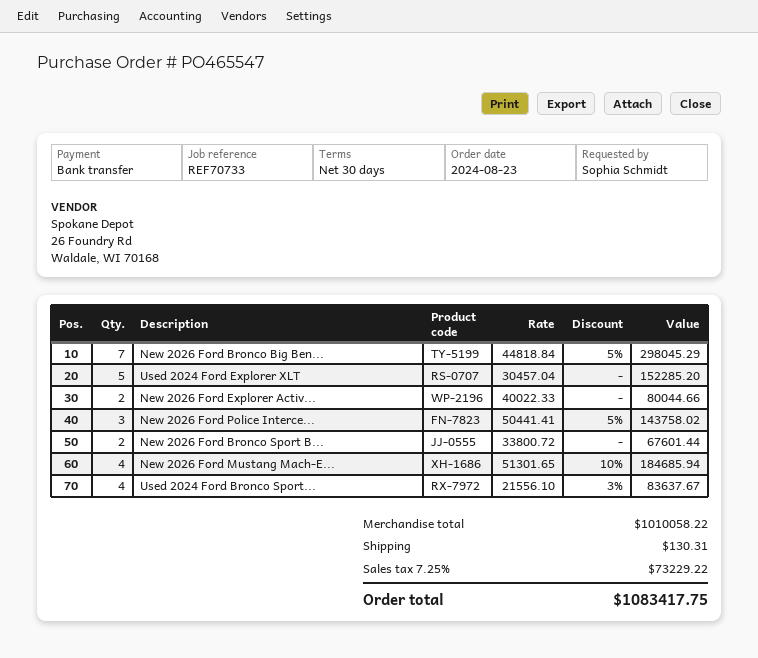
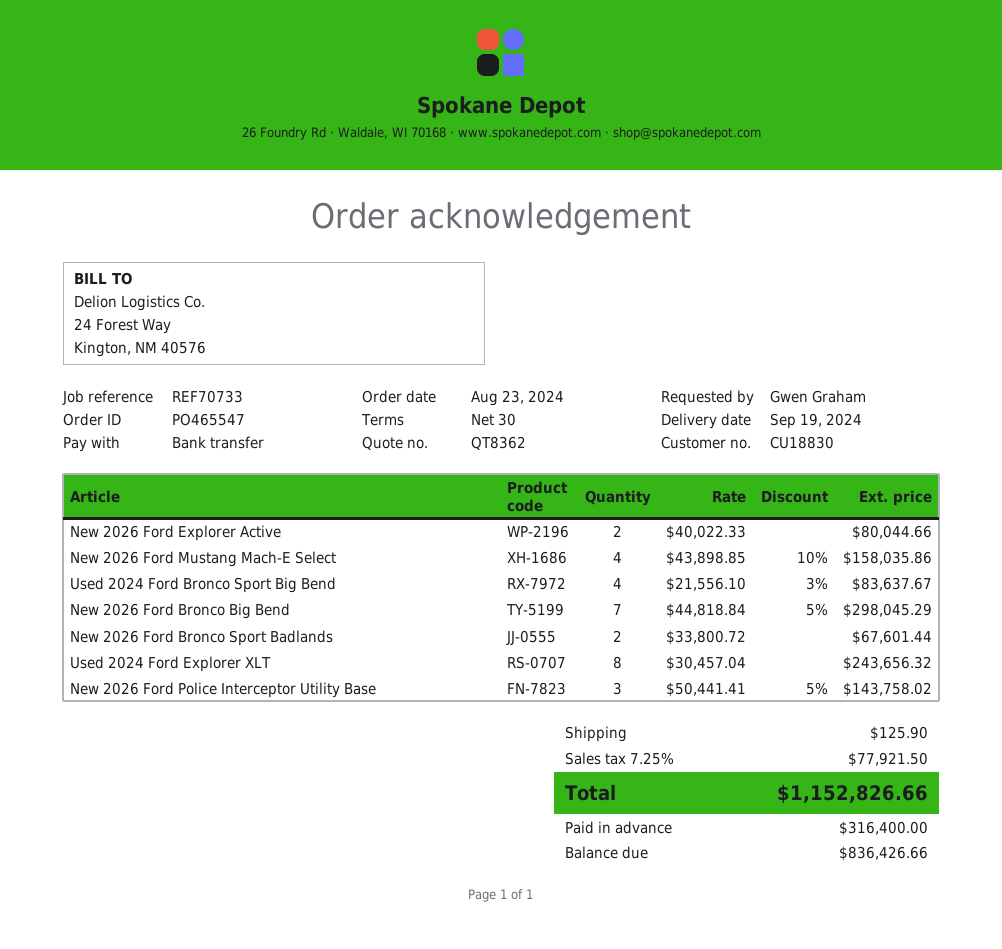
ordered by: Sophia Schmidt -> Gwen Graham
Used 2024 Ford Explorer XLT: 5 x 30457.04 = 152285.20 -> 8 x 30457.04 = 243656.32
New 2026 Ford Mustang Mach-E...: 4 x 51301.65 - 10% = 184685.94 -> 4 x 43898.85 - 10% = 158035.86
shipping: 130.31 -> 125.90
tax: 7.25% = 73229.22 -> 7.25% = 77921.50
total: 1083417.75 -> 1152826.66

